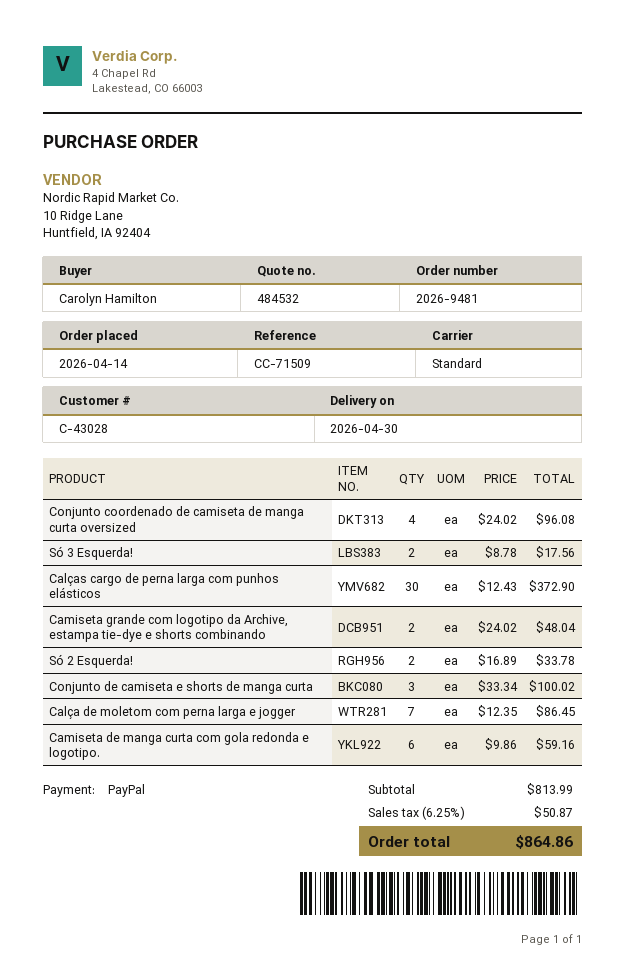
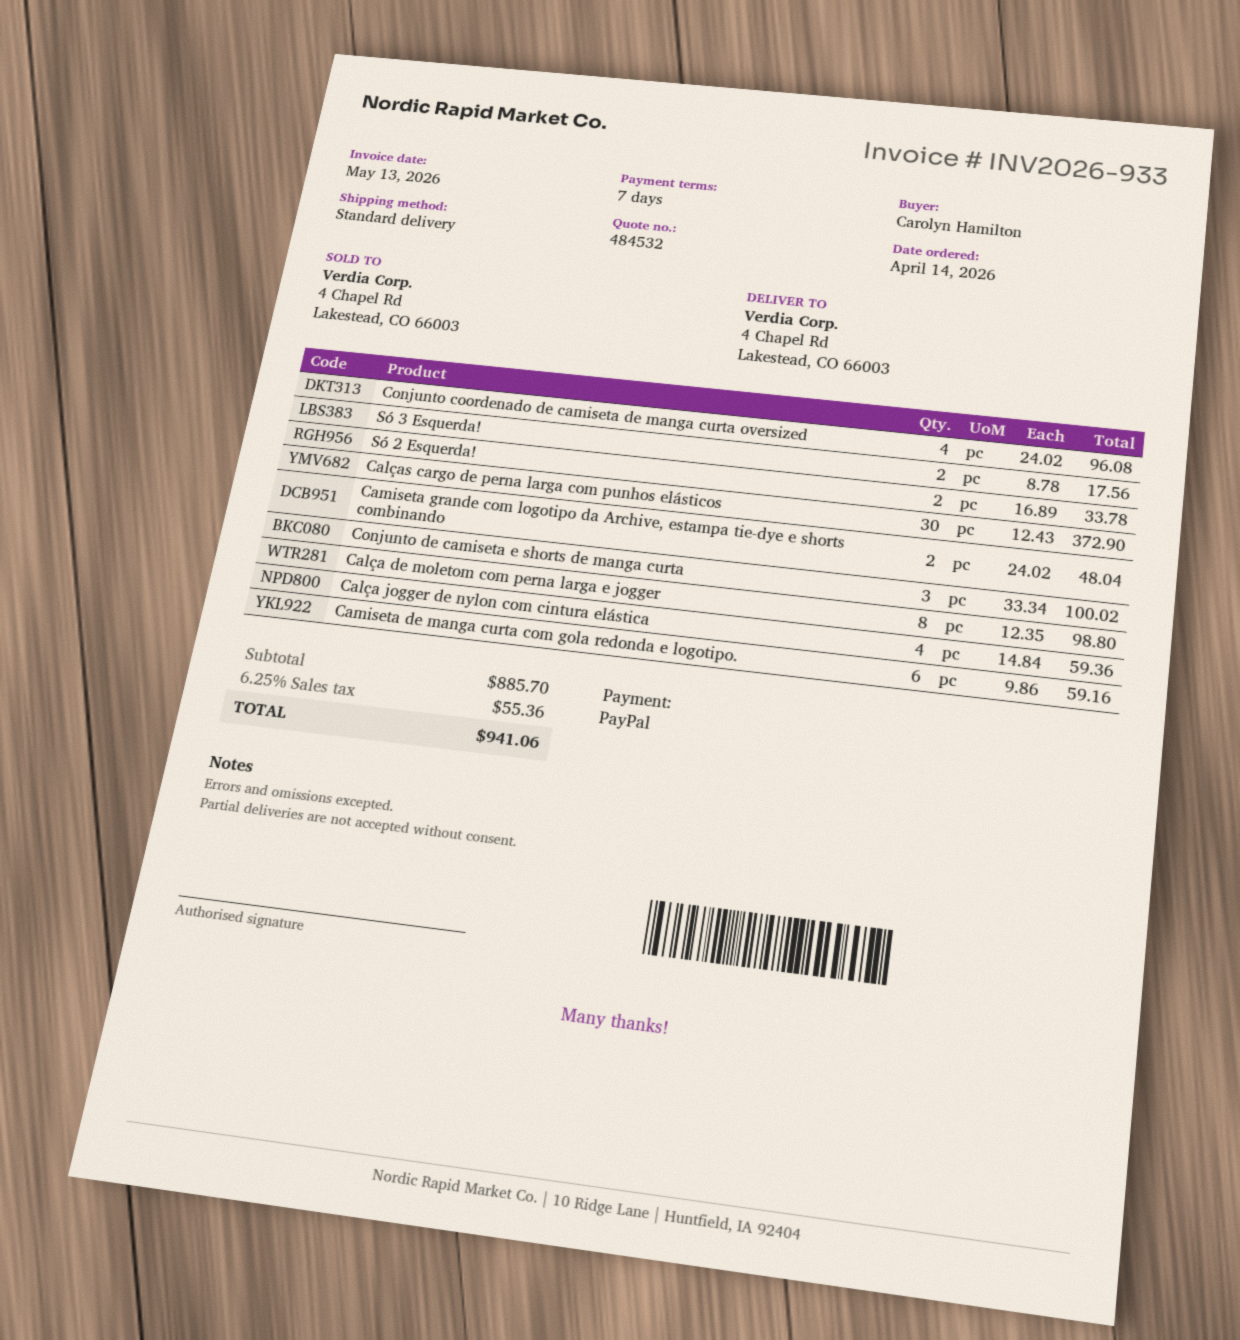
Calça de moletom com perna larga e jogger: 7 x 12.35 = 86.45 -> 8 x 12.35 = 98.80
Calça jogger de nylon com cintura elástica: none -> 4 x 14.84 = 59.36
subtotal: 813.99 -> 885.70
tax: 6.25% = 50.87 -> 6.25% = 55.36
total: 864.86 -> 941.06

